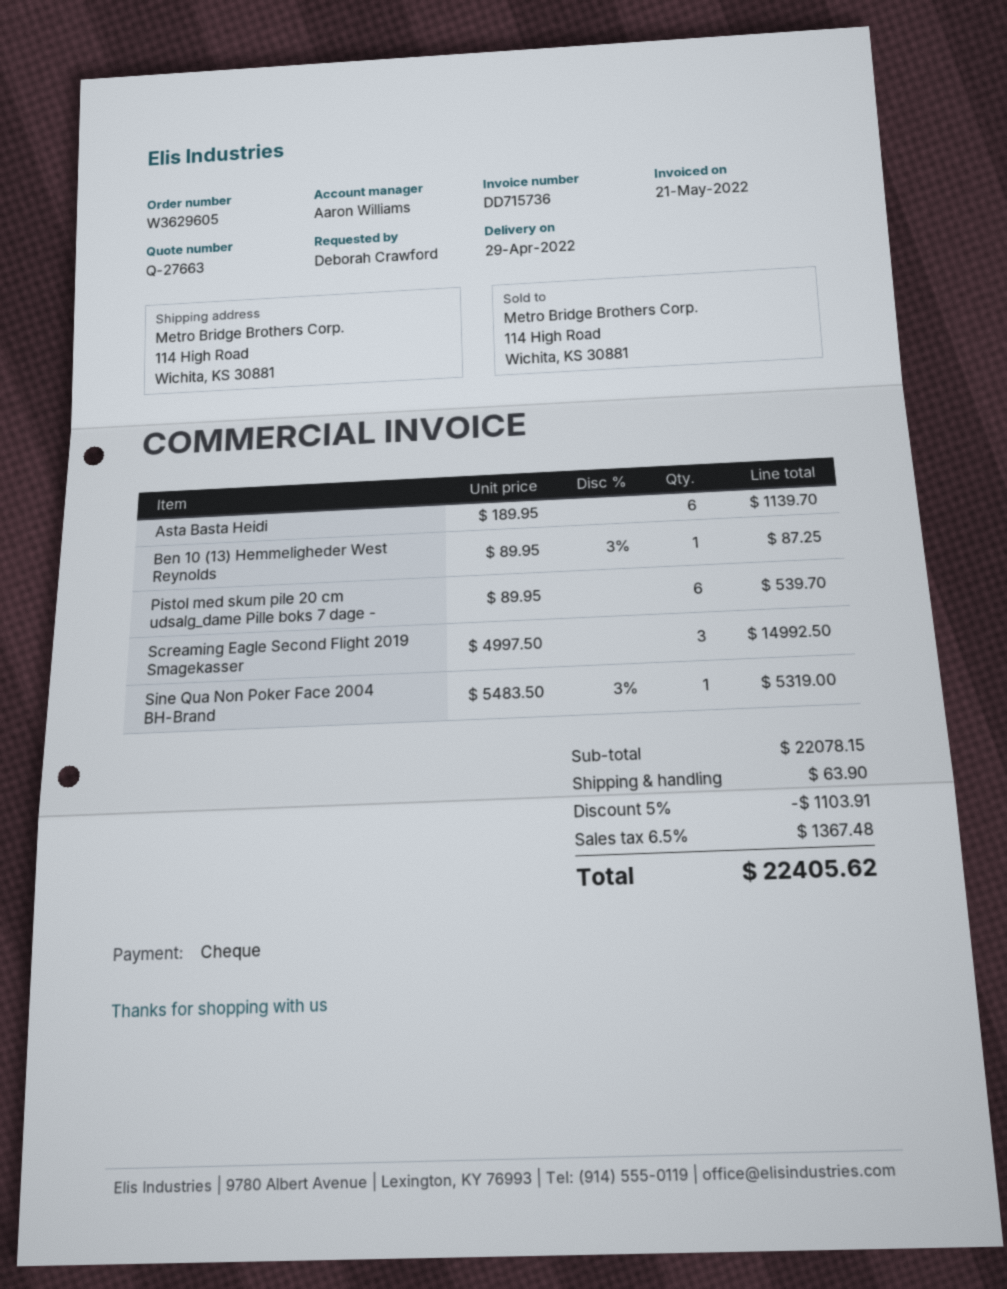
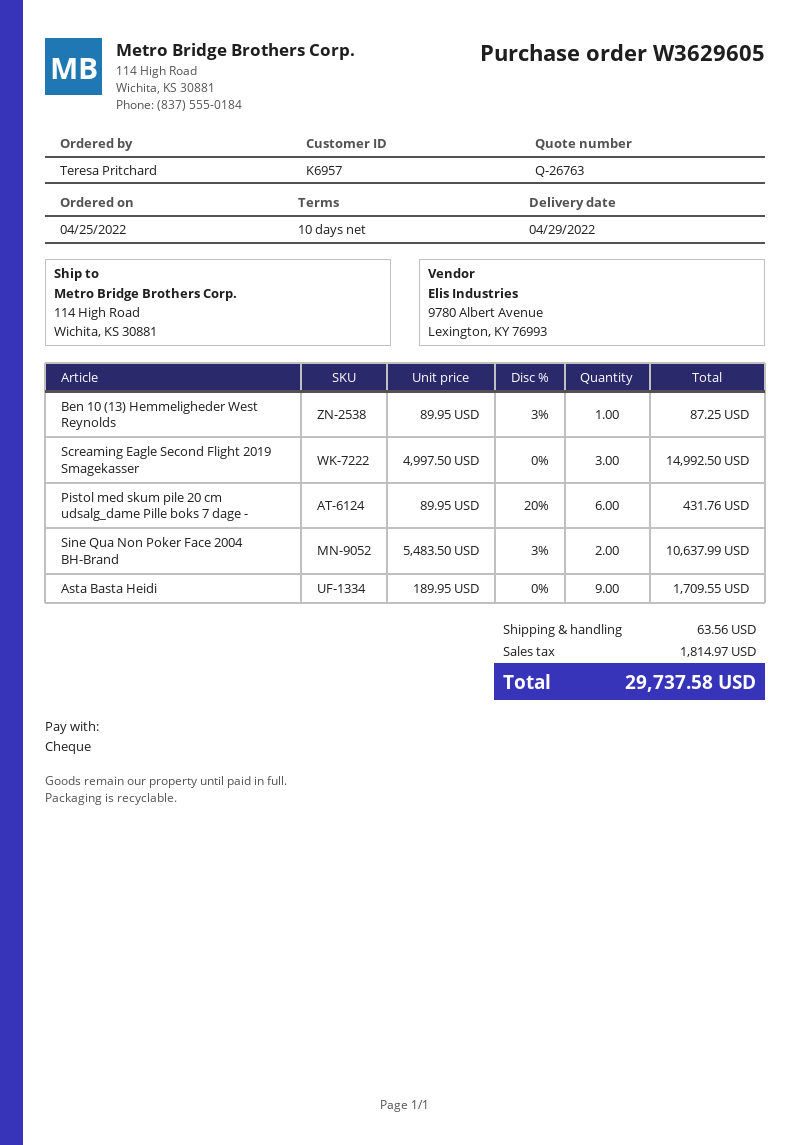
quote number: Q-27663 -> Q-26763
ordered by: Deborah Crawford -> Teresa Pritchard
Asta Basta Heidi: 6 x 189.95 = 1139.70 -> 9 x 189.95 = 1709.55
Pistol med skum pile 20 cm udsalg_dame Pille boks 7 dage -: 6 x 89.95 = 539.70 -> 6 x 89.95 - 20% = 431.76
Sine Qua Non Poker Face 2004 BH-Brand: 1 x 5483.50 - 3% = 5319.00 -> 2 x 5483.50 - 3% = 10637.99
discount: 5% = 1103.91 -> none
shipping: 63.90 -> 63.56
tax: 1367.48 -> 1814.97
total: 22405.62 -> 29737.58

